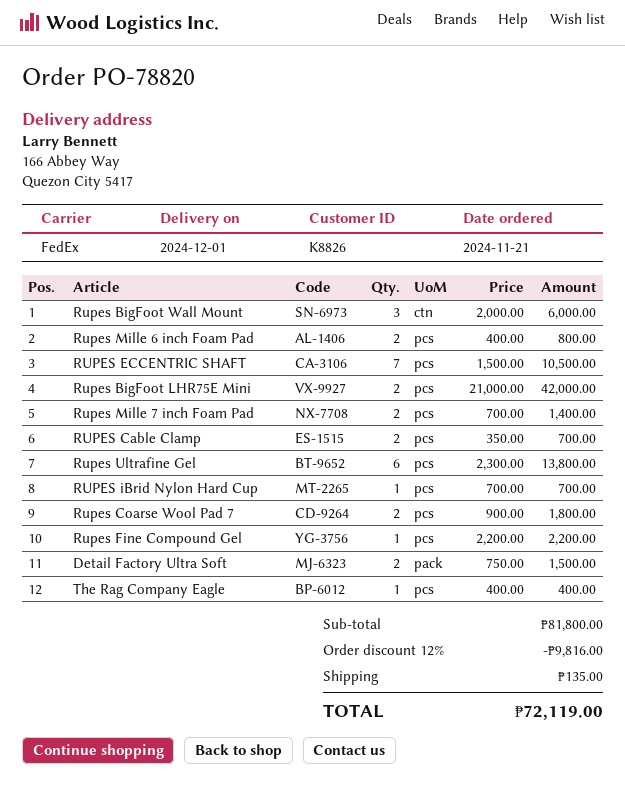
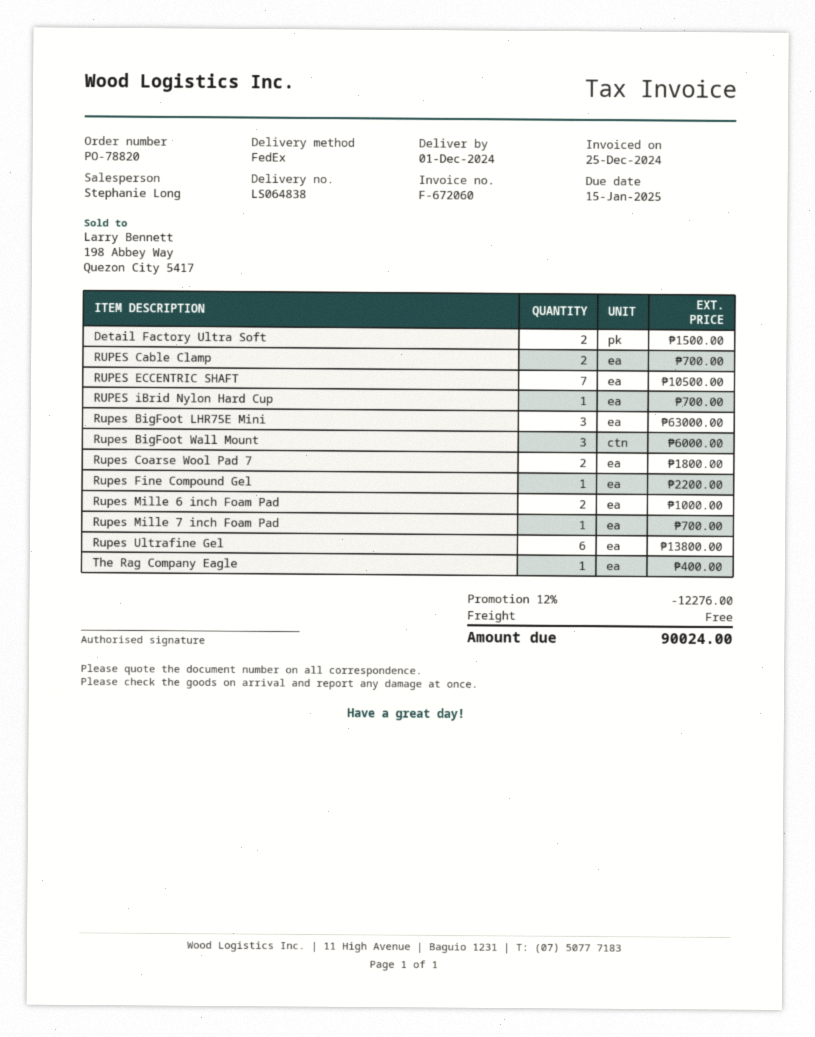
Rupes Mille 6 inch Foam Pad: 2 for 800.00 -> 2 for 1000.00
Rupes BigFoot LHR75E Mini: 2 for 42000.00 -> 3 for 63000.00
Rupes Mille 7 inch Foam Pad: 2 for 1400.00 -> 1 for 700.00
discount: 12% = 9816.00 -> 12% = 12276.00
shipping: 135.00 -> 0.00
total: 72119.00 -> 90024.00

